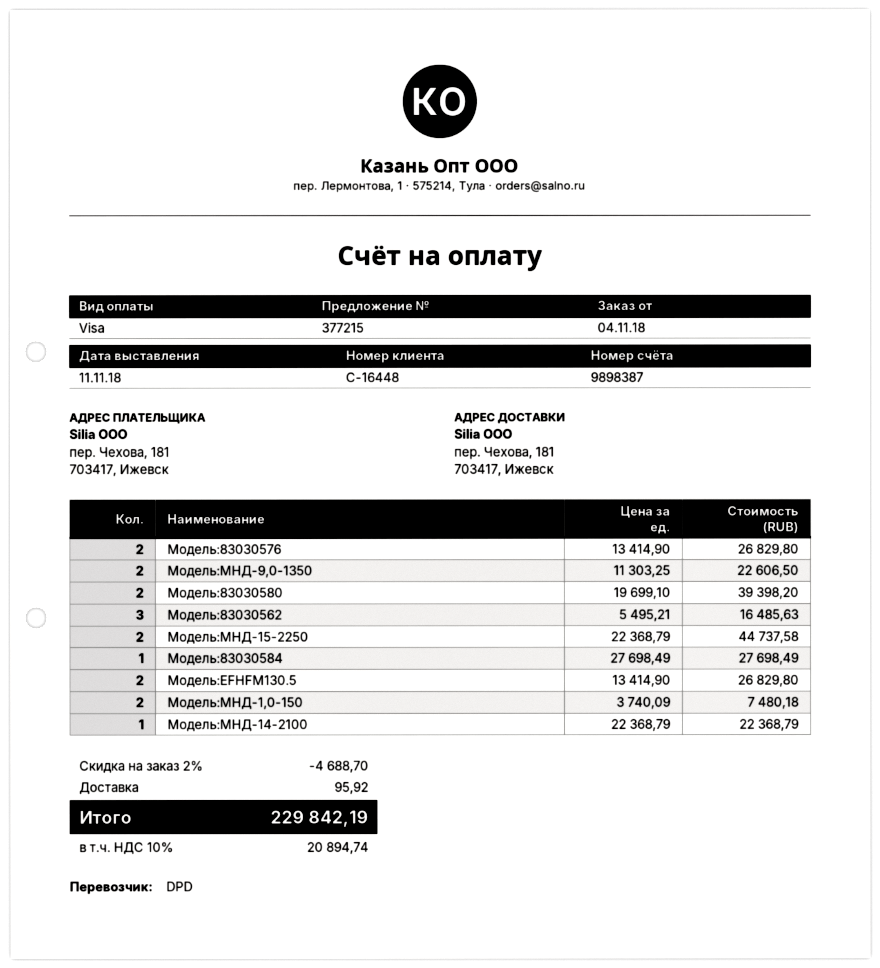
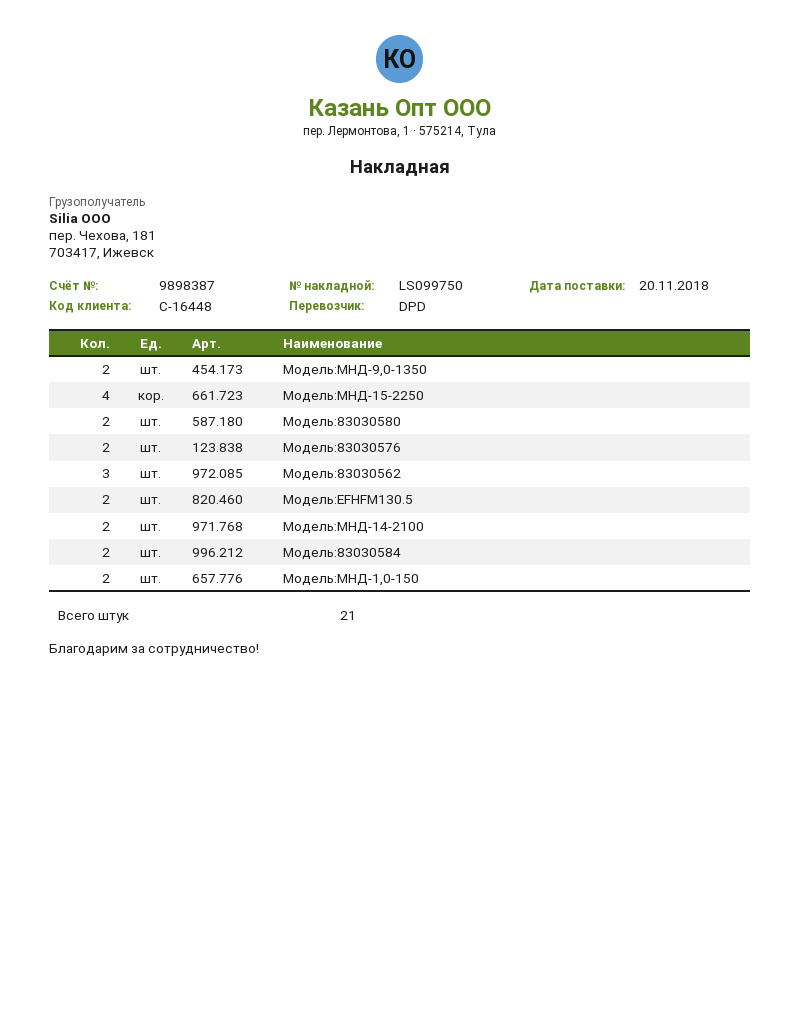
Модель:МНД-15-2250: 2 -> 4
Модель:83030584: 1 -> 2
Модель:МНД-14-2100: 1 -> 2

